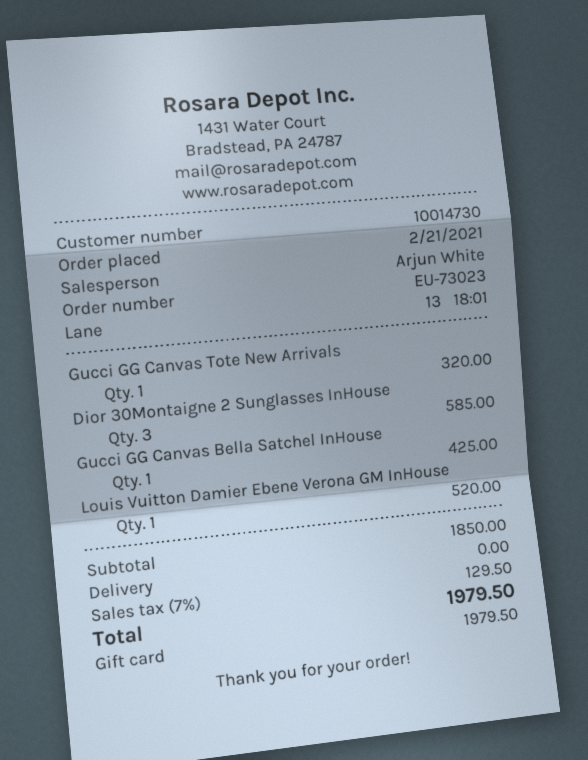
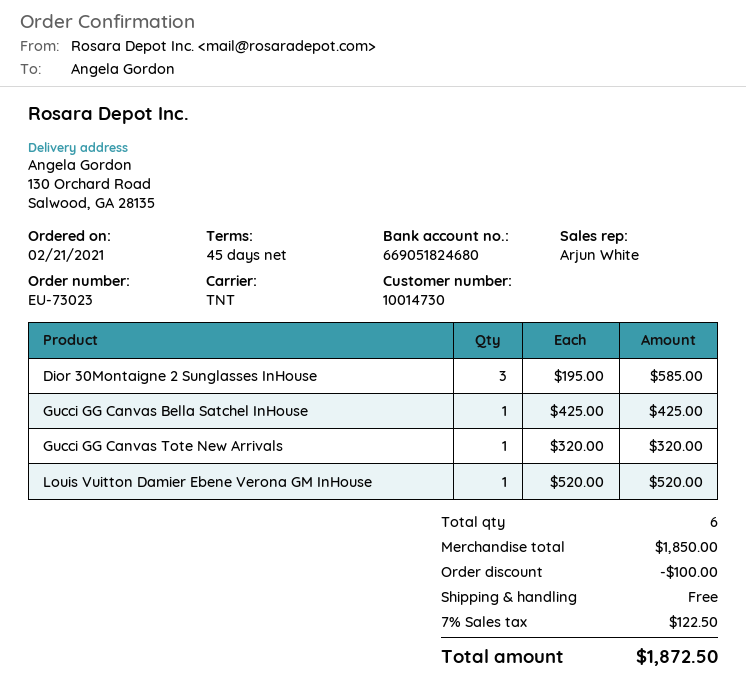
discount: none -> 100.00
tax: 7% = 129.50 -> 7% = 122.50
total: 1979.50 -> 1872.50

